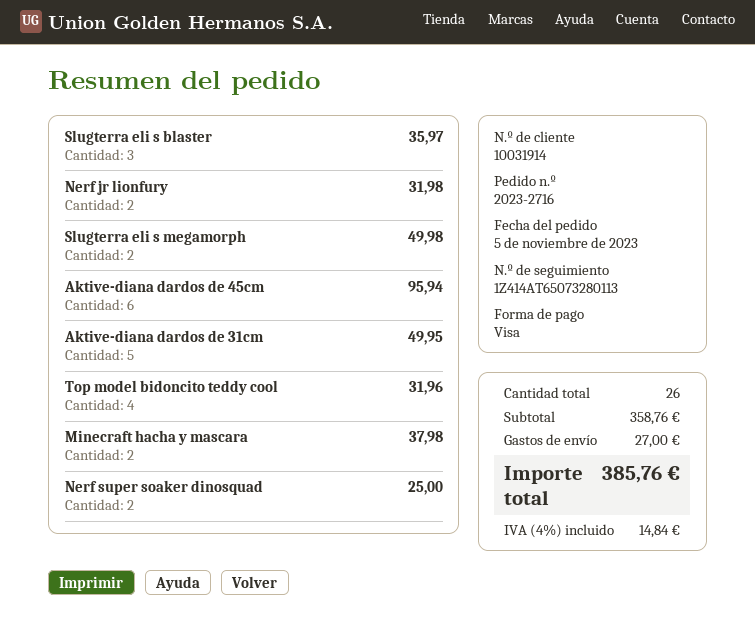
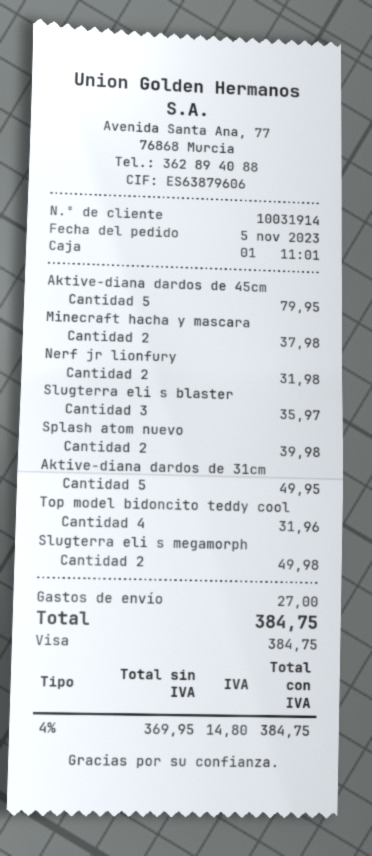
Aktive-diana dardos de 45cm: 6 for 95.94 -> 5 for 79.95
Nerf super soaker dinosquad: 2 for 25.00 -> none
Splash atom nuevo: none -> 2 for 39.98
tax: 4% = 14.84 -> 4% = 14.80
total: 385.76 -> 384.75

